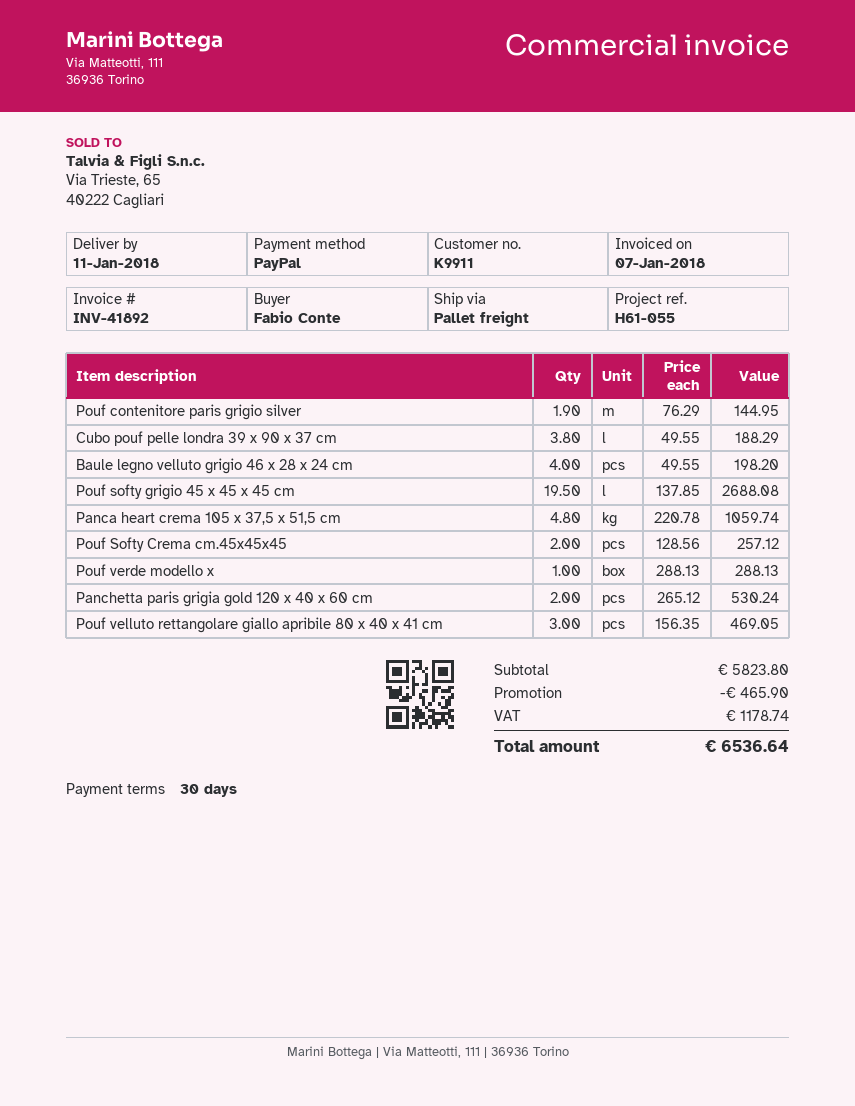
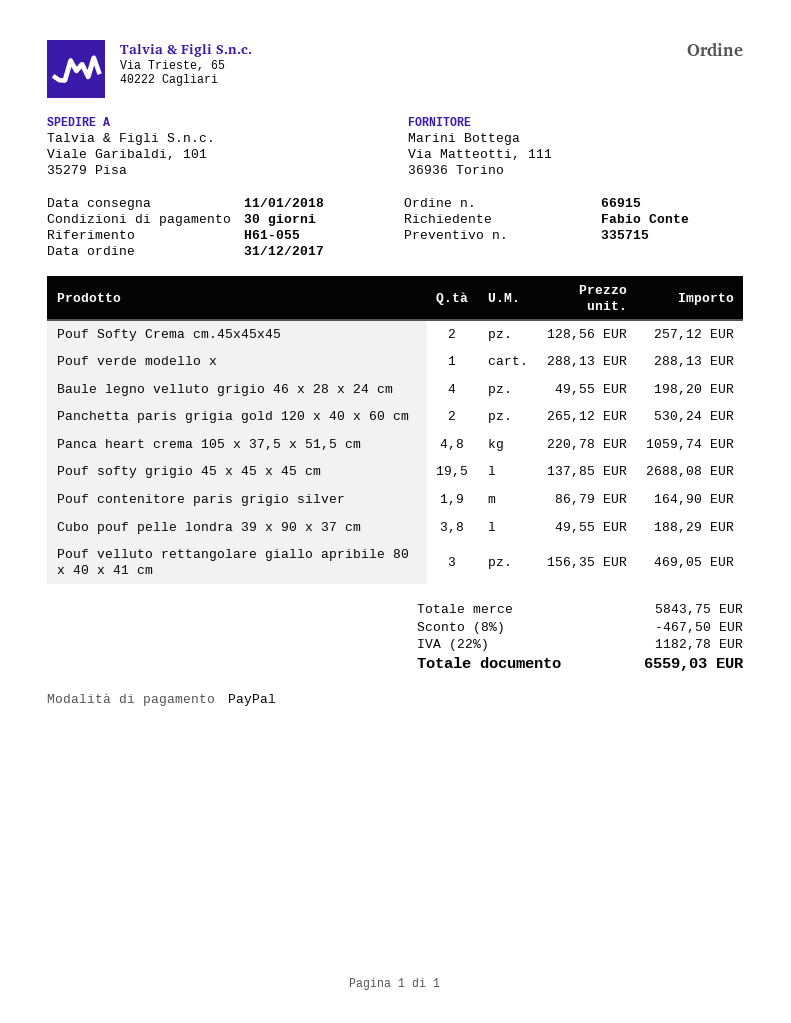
Pouf contenitore paris grigio silver: 1.9 x 76.29 = 144.95 -> 1.9 x 86.79 = 164.90
subtotal: 5823.80 -> 5843.75
discount: 465.90 -> 467.50
tax: 1178.74 -> 1182.78
total: 6536.64 -> 6559.03

